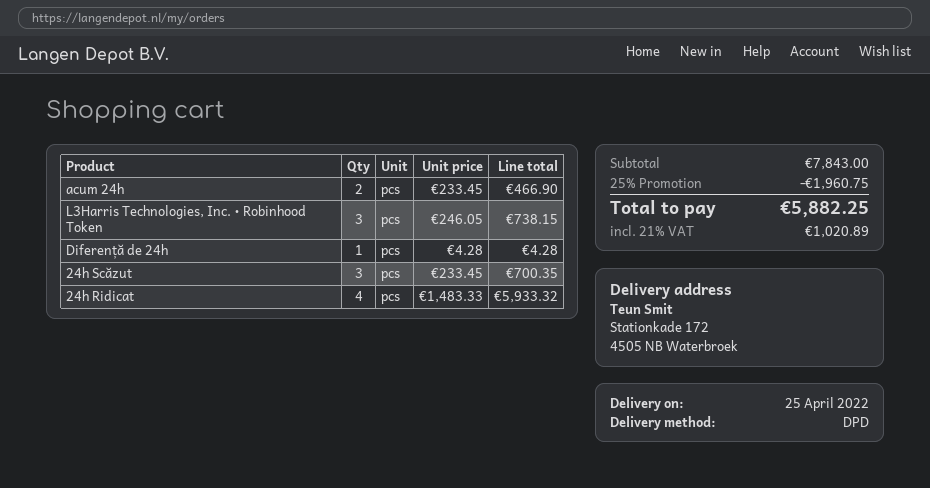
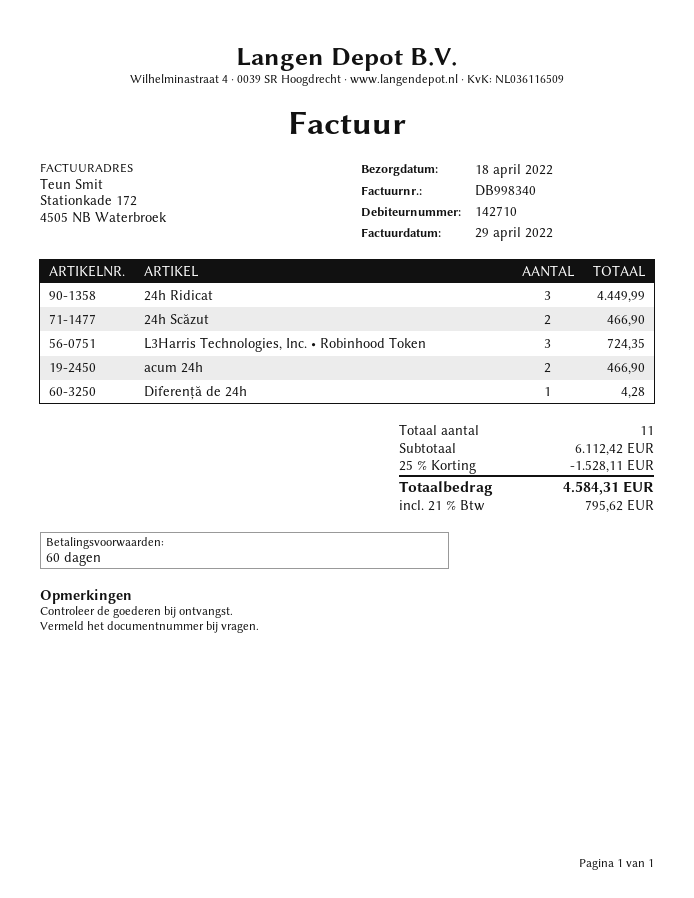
delivery date: 2022-04-25 -> 2022-04-18
L3Harris Technologies, Inc. • Robinhood Token: 3 for 738.15 -> 3 for 724.35
24h Scăzut: 3 for 700.35 -> 2 for 466.90
24h Ridicat: 4 for 5933.32 -> 3 for 4449.99
subtotal: 7843.00 -> 6112.42
discount: 25% = 1960.75 -> 25% = 1528.11
tax: 21% = 1020.89 -> 21% = 795.62
total: 5882.25 -> 4584.31

